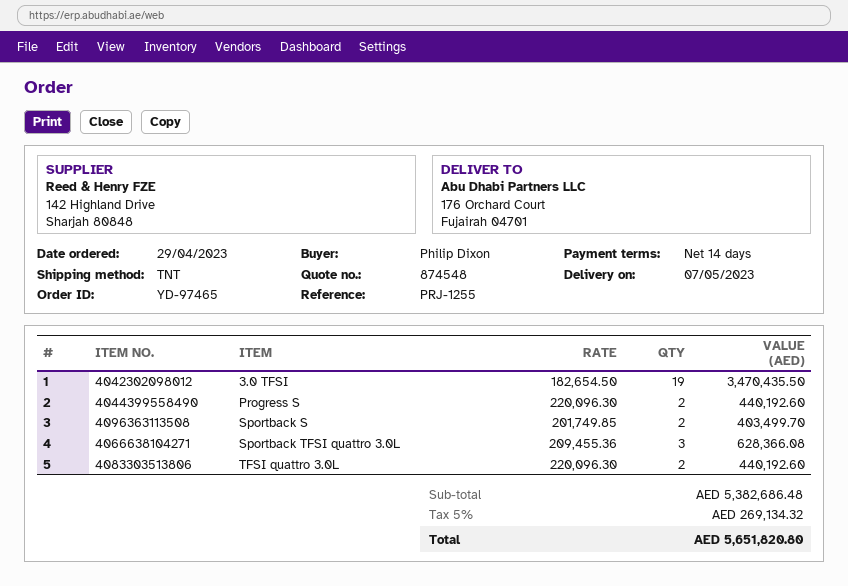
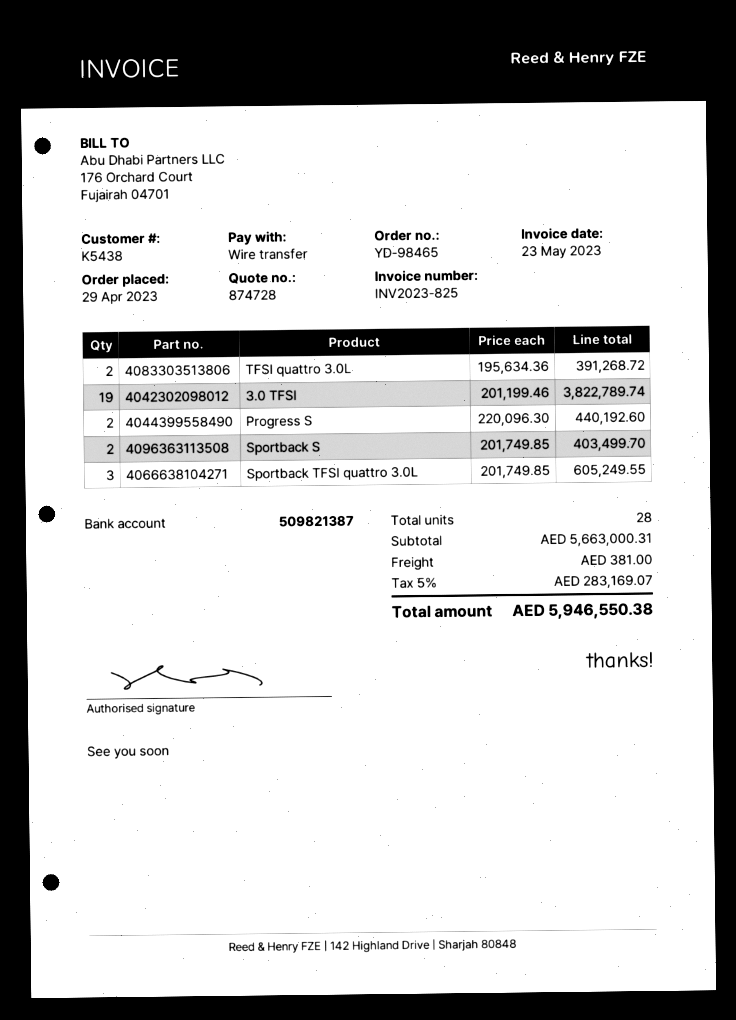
quote number: 874548 -> 874728
order number: YD-97465 -> YD-98465
3.0 TFSI: 19 x 182654.50 = 3470435.50 -> 19 x 201199.46 = 3822789.74
Sportback TFSI quattro 3.0L: 3 x 209455.36 = 628366.08 -> 3 x 201749.85 = 605249.55
TFSI quattro 3.0L: 2 x 220096.30 = 440192.60 -> 2 x 195634.36 = 391268.72
subtotal: 5382686.48 -> 5663000.31
shipping: none -> 381.00
tax: 5% = 269134.32 -> 5% = 283169.07
total: 5651820.80 -> 5946550.38

